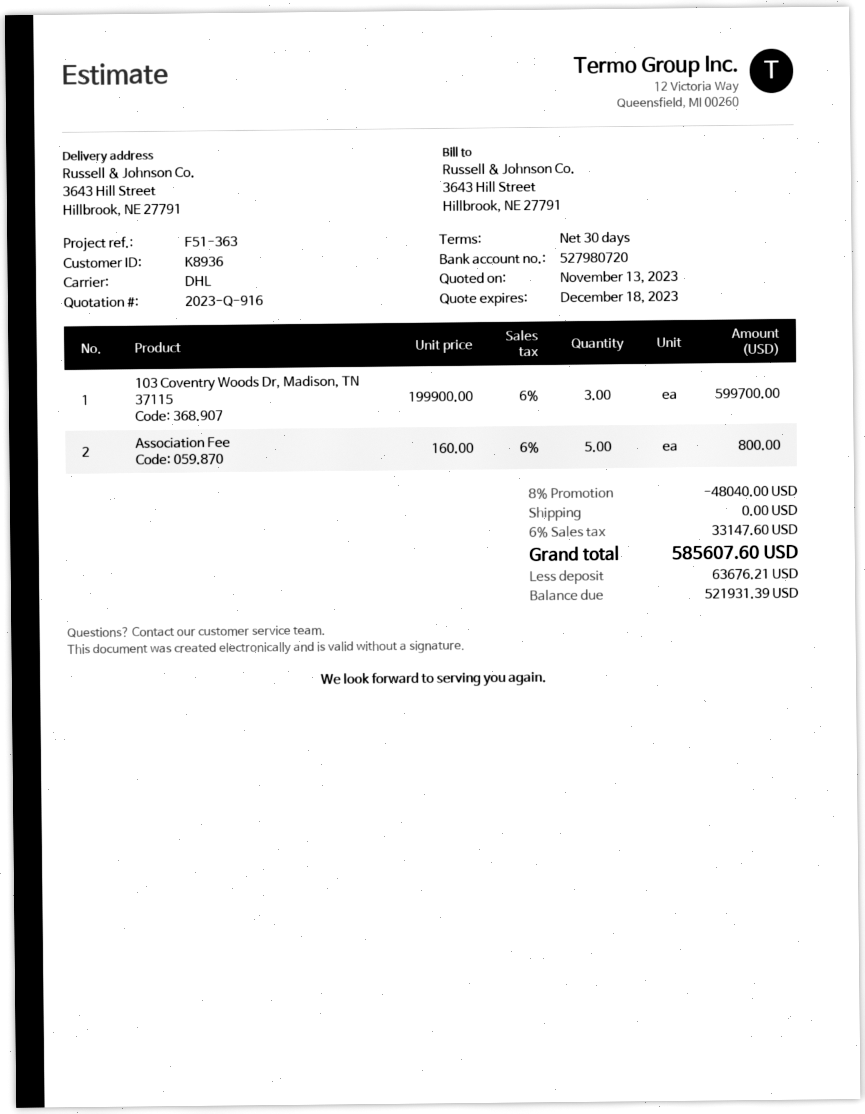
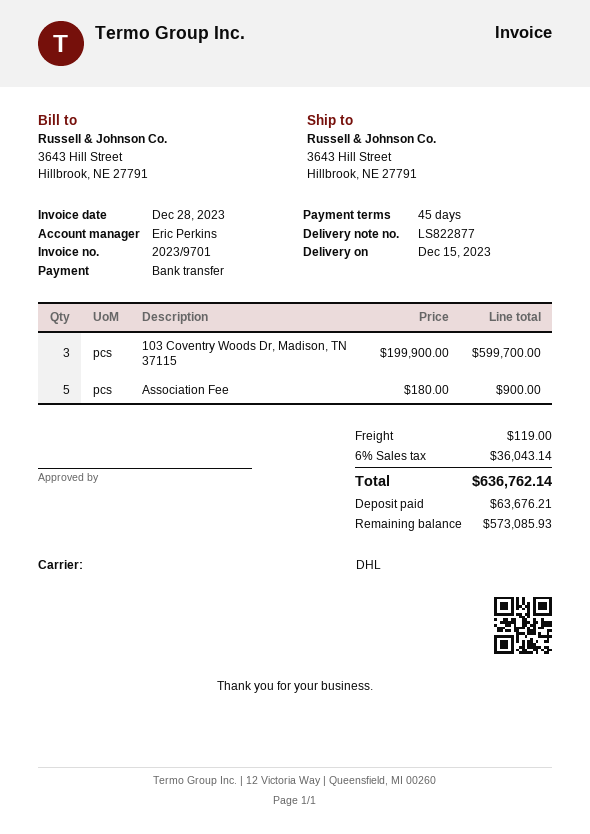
payment terms: 30 days -> 45 days
Association Fee: 5 x 160.00 = 800.00 -> 5 x 180.00 = 900.00
discount: 8% = 48040.00 -> none
shipping: 0.00 -> 119.00
tax: 6% = 33147.60 -> 6% = 36043.14
total: 585607.60 -> 636762.14
balance: 521931.39 -> 573085.93

